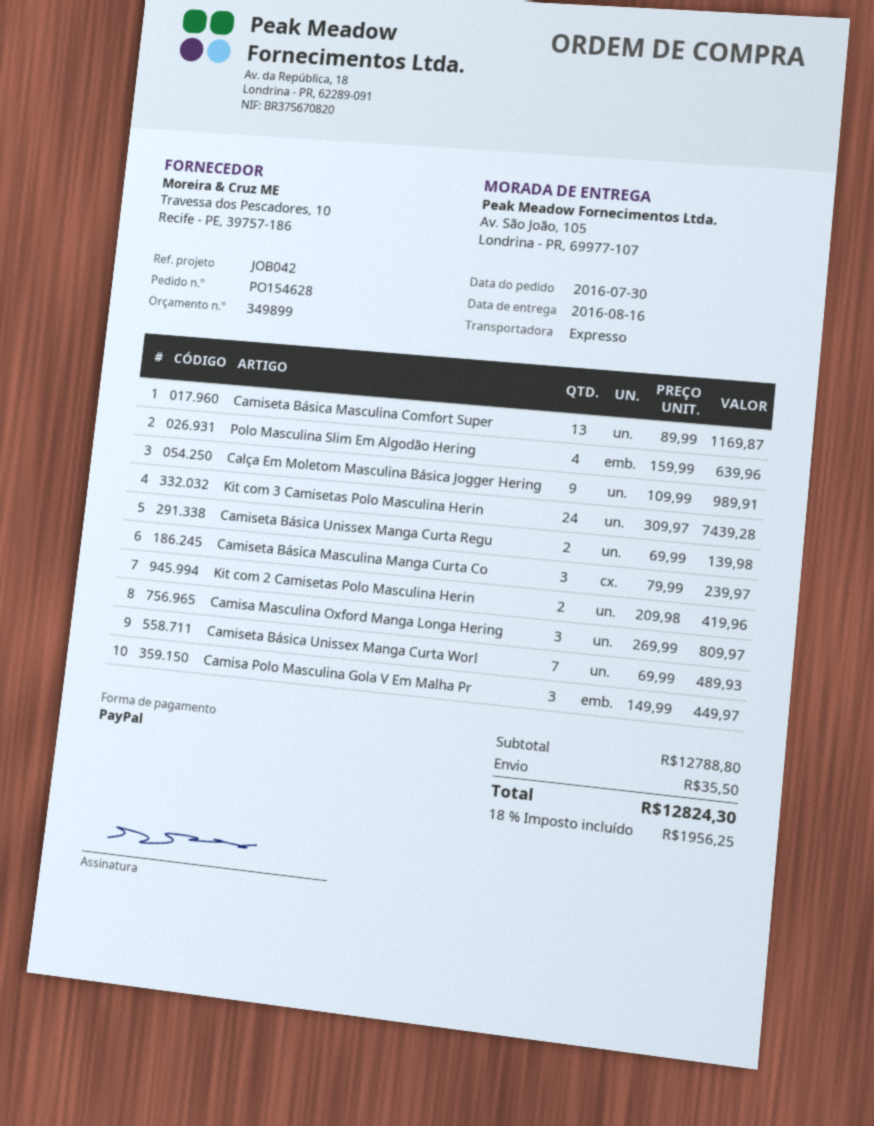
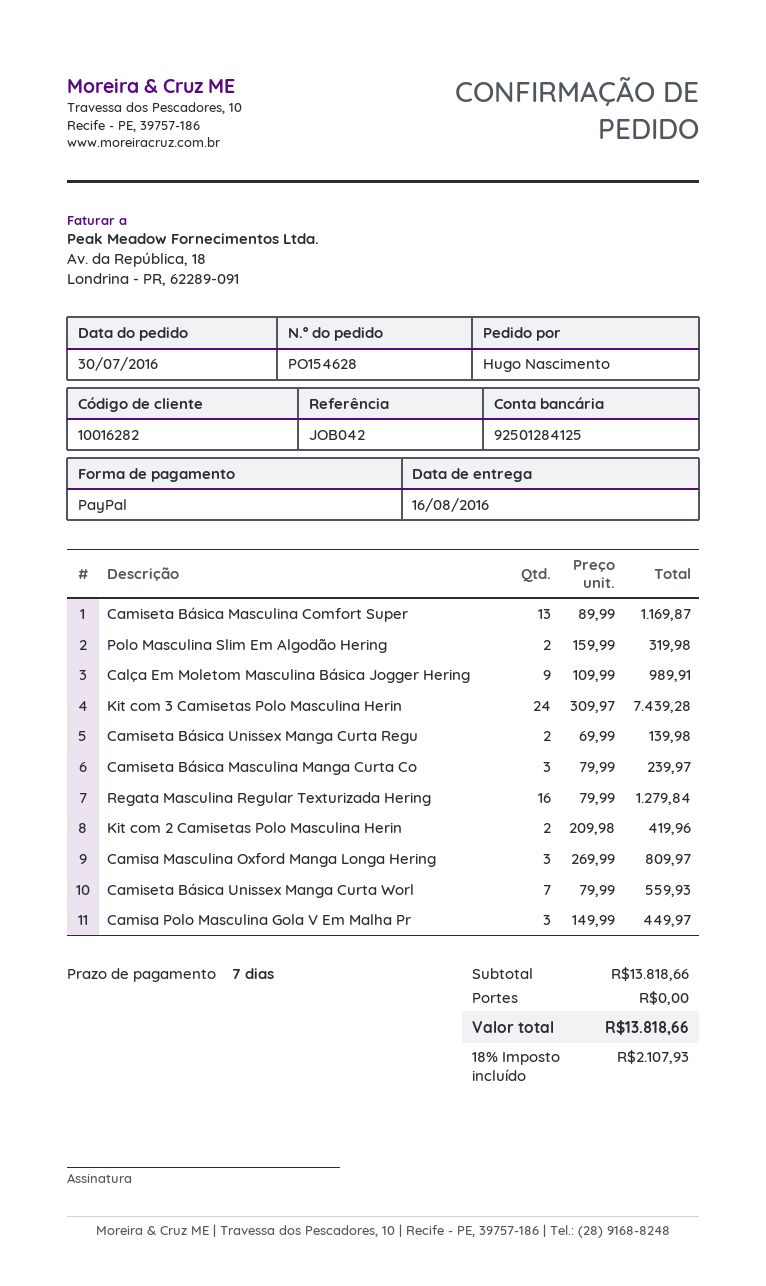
Polo Masculina Slim Em Algodão Hering: 4 x 159.99 = 639.96 -> 2 x 159.99 = 319.98
Camiseta Básica Unissex Manga Curta Worl: 7 x 69.99 = 489.93 -> 7 x 79.99 = 559.93
Regata Masculina Regular Texturizada Hering: none -> 16 x 79.99 = 1279.84
subtotal: 12788.80 -> 13818.66
shipping: 35.50 -> 0.00
tax: 18% = 1956.25 -> 18% = 2107.93
total: 12824.30 -> 13818.66

